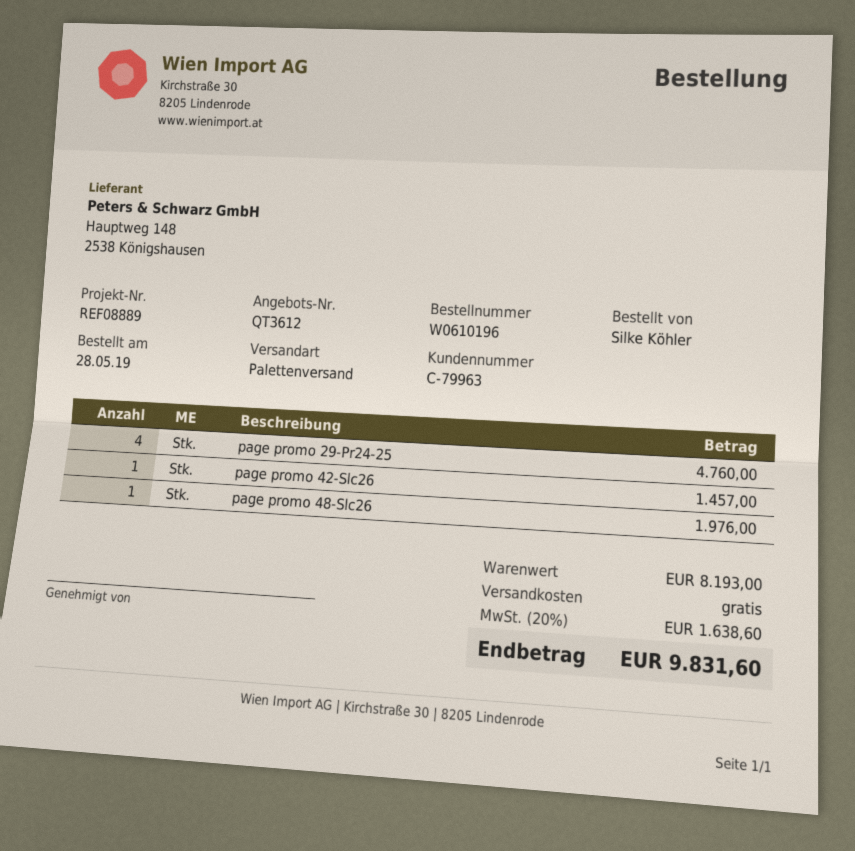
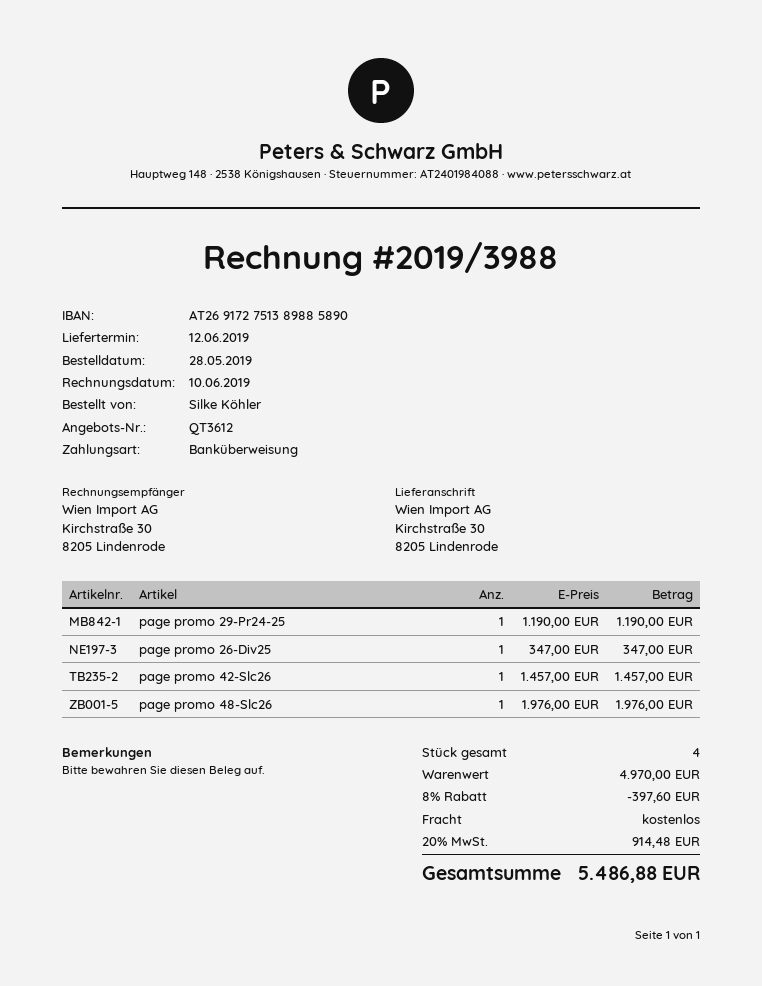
page promo 29-Pr24-25: 4 for 4760.00 -> 1 for 1190.00
page promo 26-Div25: none -> 1 for 347.00
subtotal: 8193.00 -> 4970.00
discount: none -> 8% = 397.60
tax: 20% = 1638.60 -> 20% = 914.48
total: 9831.60 -> 5486.88

